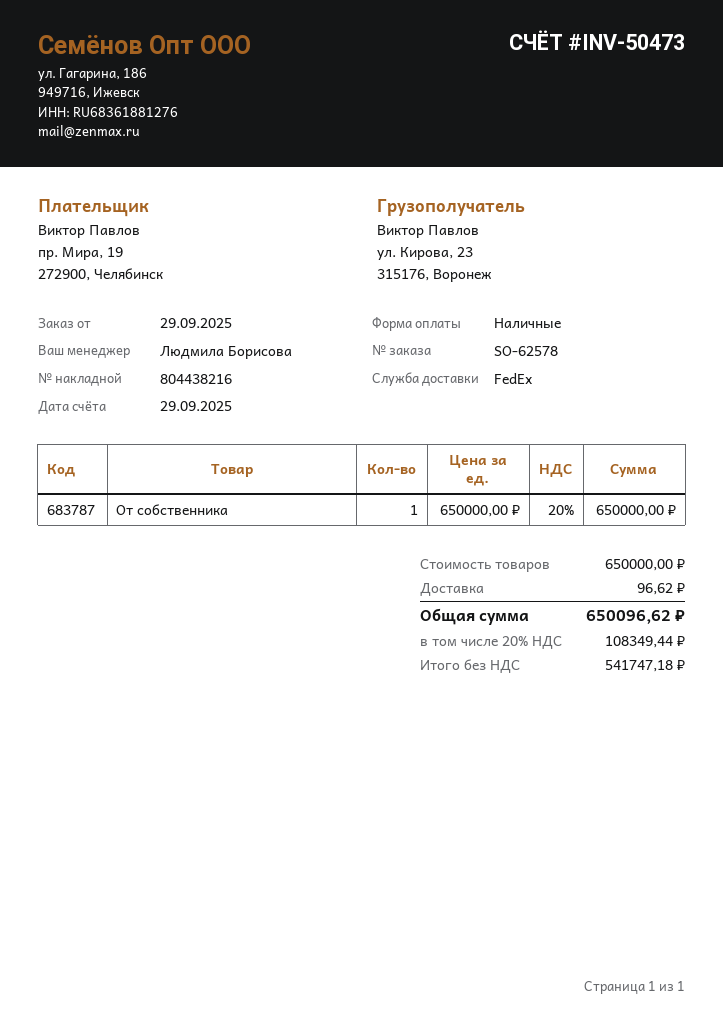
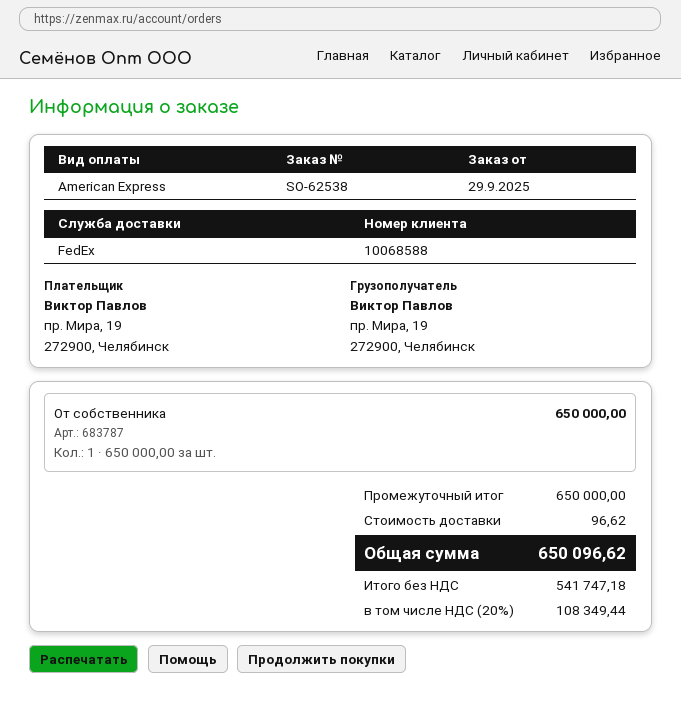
order number: SO-62578 -> SO-62538
payment method: cash -> American Express
ship to: ул. Кирова, 23, 315176, Воронеж -> пр. Мира, 19, 272900, Челябинск

